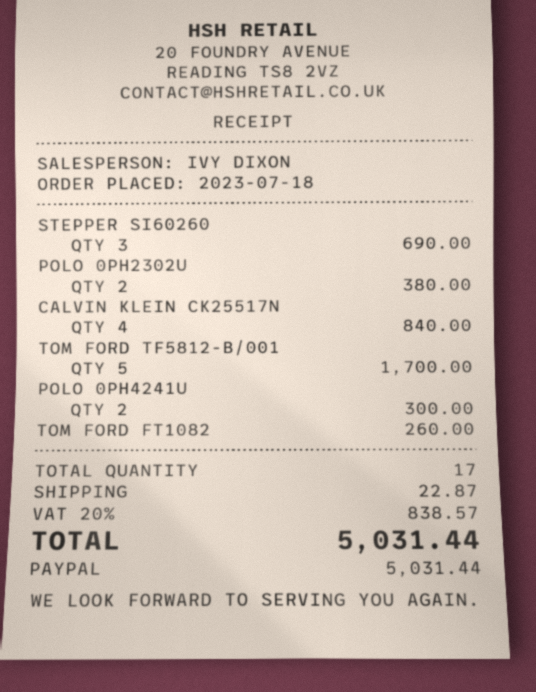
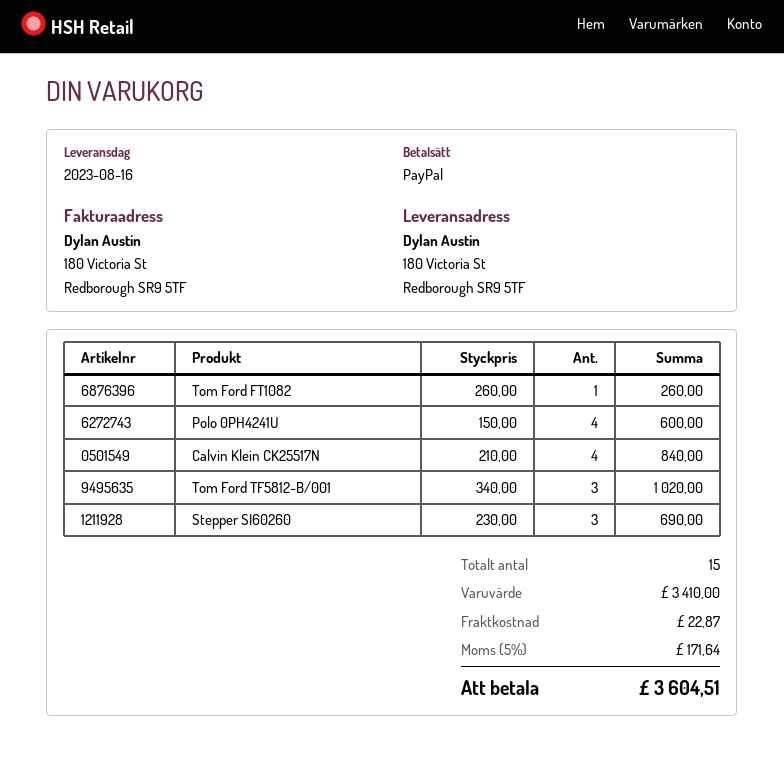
POLO 0PH2302U: 2 for 380.00 -> none
TOM FORD TF5812-B/001: 5 for 1700.00 -> 3 for 1020.00
POLO 0PH4241U: 2 for 300.00 -> 4 for 600.00
total quantity: 17 -> 15
tax: 20% = 838.57 -> 5% = 171.64
total: 5031.44 -> 3604.51

